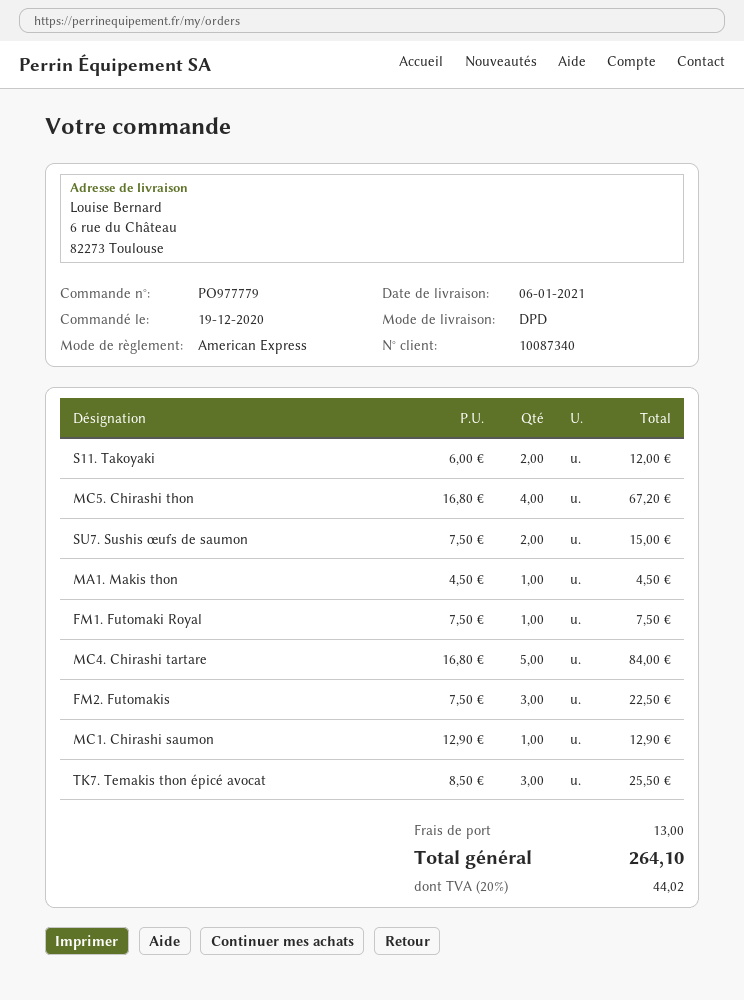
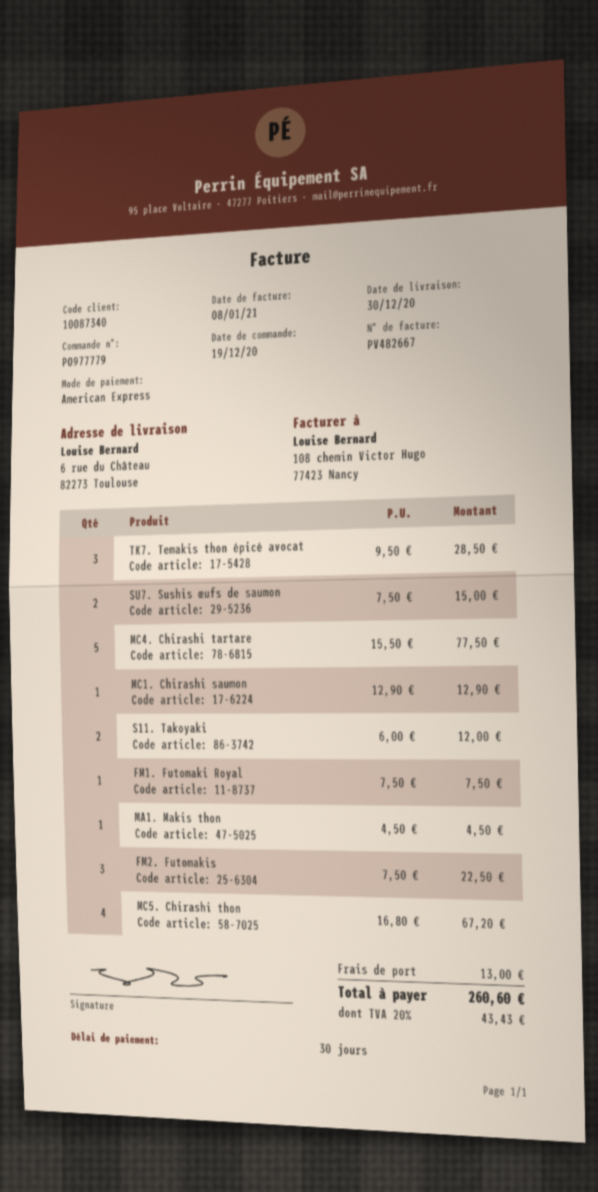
delivery date: 2021-01-06 -> 2020-12-30
MC4. Chirashi tartare: 5 x 16.80 = 84.00 -> 5 x 15.50 = 77.50
TK7. Temakis thon épicé avocat: 3 x 8.50 = 25.50 -> 3 x 9.50 = 28.50
tax: 20% = 44.02 -> 20% = 43.43
total: 264.10 -> 260.60

